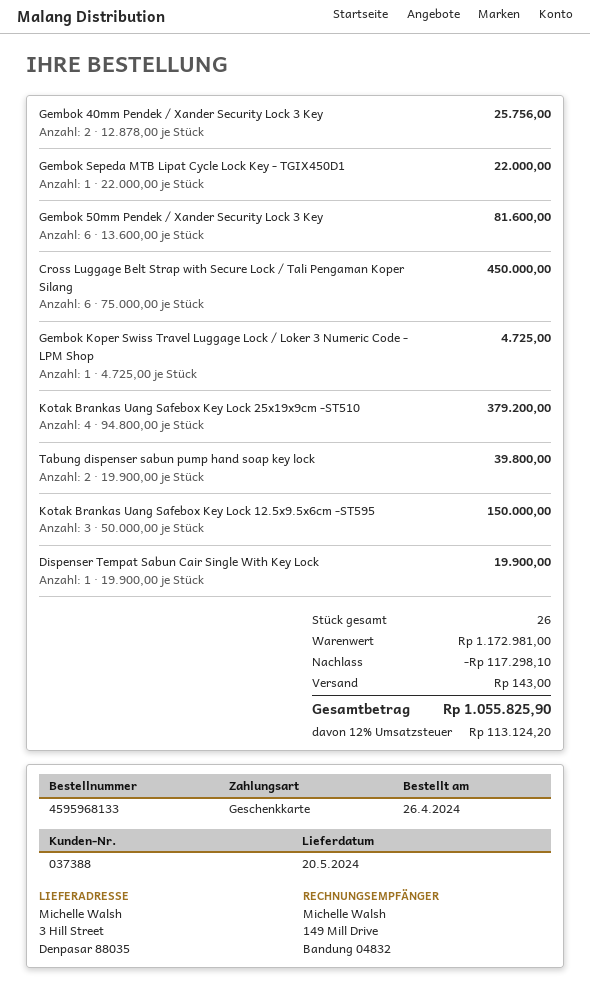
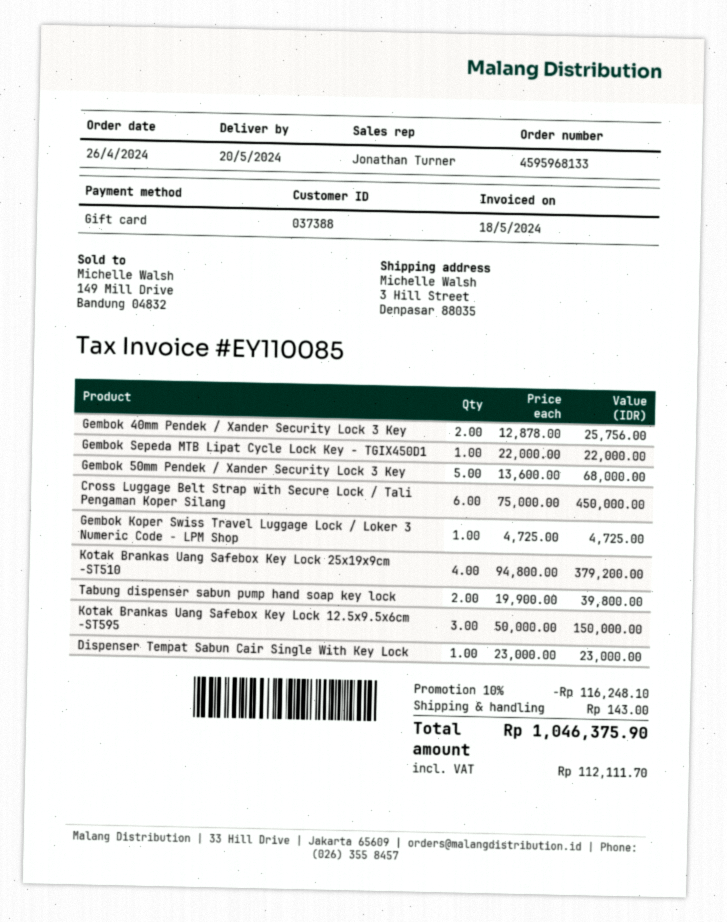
Gembok 50mm Pendek / Xander Security Lock 3 Key: 6 x 13600.00 = 81600.00 -> 5 x 13600.00 = 68000.00
Dispenser Tempat Sabun Cair Single With Key Lock: 1 x 19900.00 = 19900.00 -> 1 x 23000.00 = 23000.00
discount: 117298.10 -> 116248.10
tax: 113124.20 -> 112111.70
total: 1055825.90 -> 1046375.90

